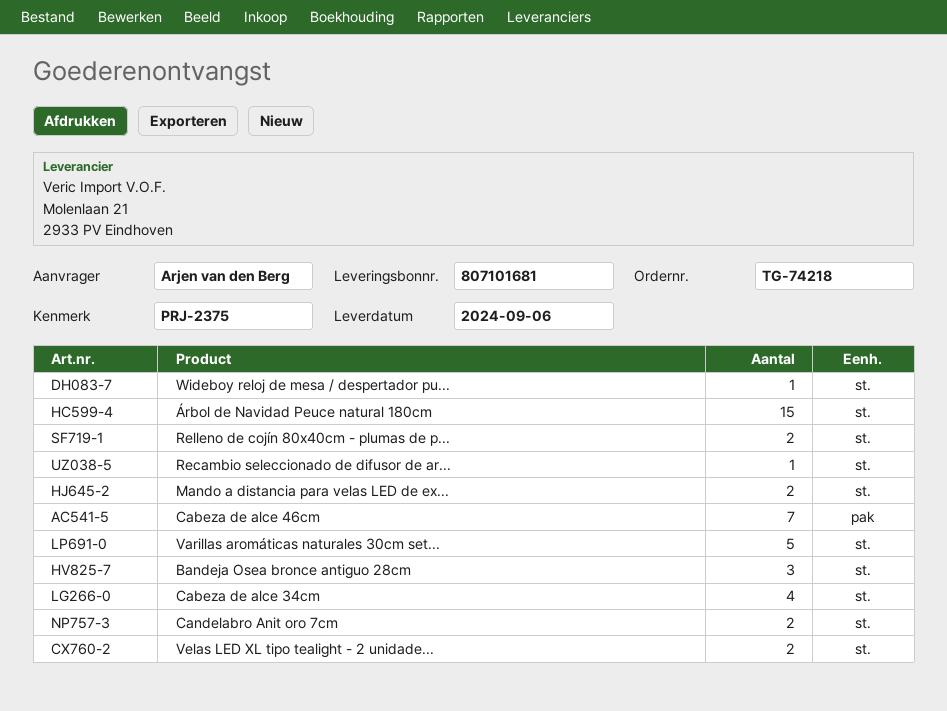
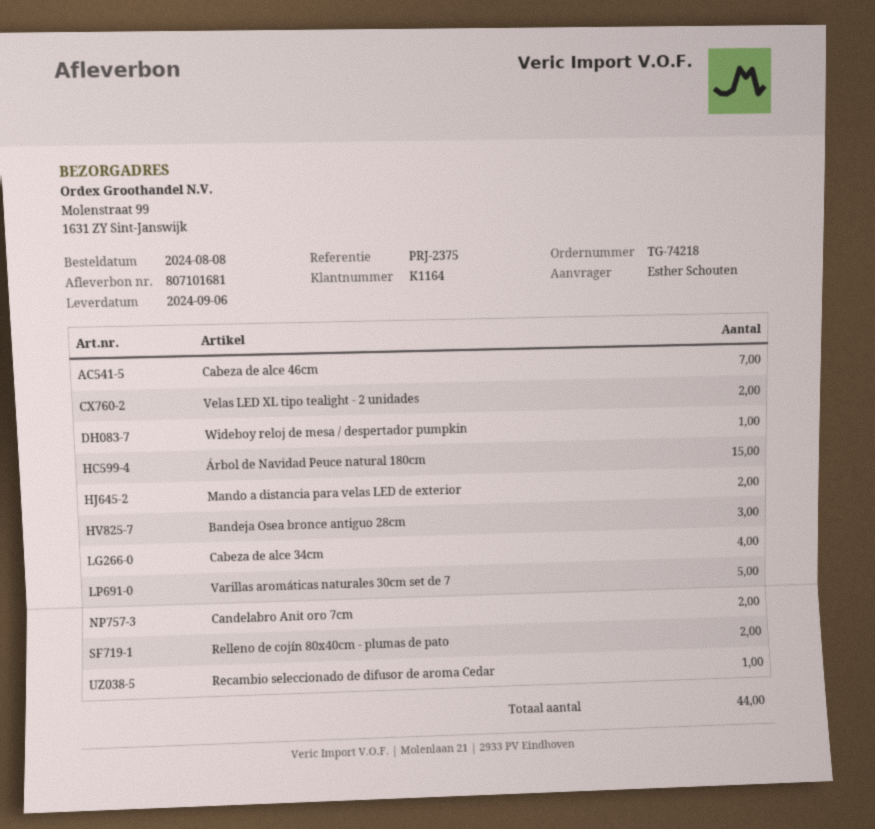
ordered by: Arjen van den Berg -> Esther Schouten

